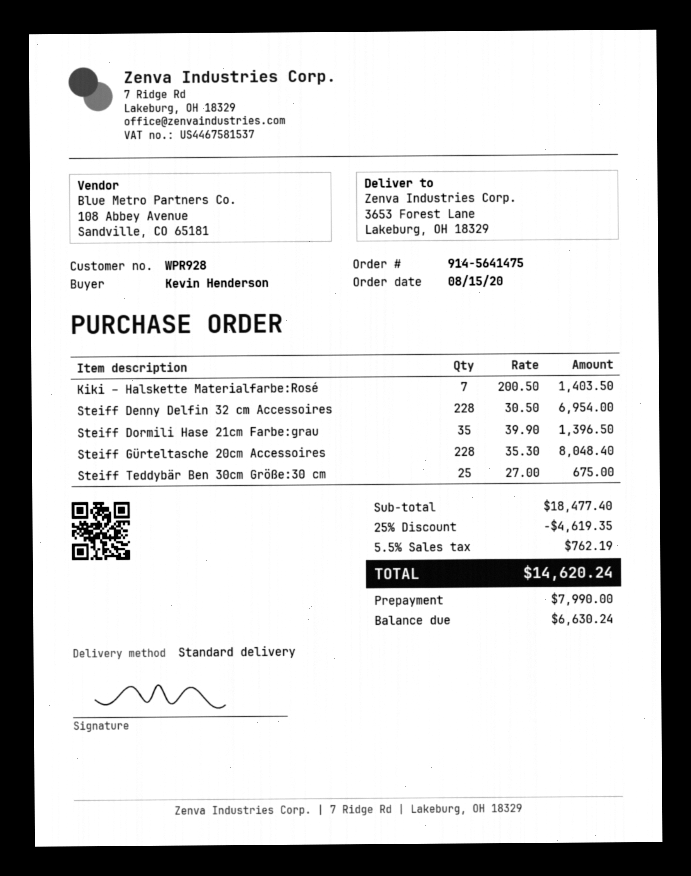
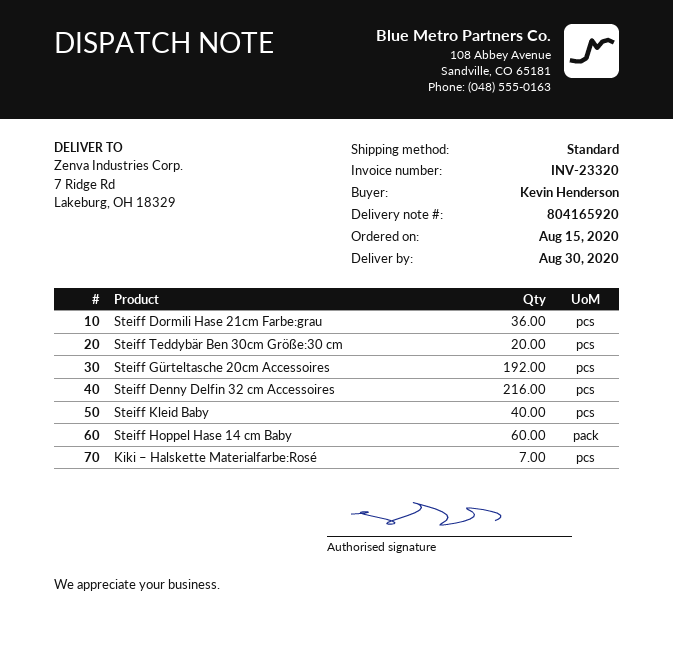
ship to: 3653 Forest Lane, Lakeburg, OH 18329 -> 7 Ridge Rd, Lakeburg, OH 18329
Steiff Denny Delfin 32 cm Accessoires: 228 -> 216
Steiff Dormili Hase 21cm Farbe:grau: 35 -> 36
Steiff Gürteltasche 20cm Accessoires: 228 -> 192
Steiff Teddybär Ben 30cm Größe:30 cm: 25 -> 20
Steiff Kleid Baby: none -> 40
Steiff Hoppel Hase 14 cm Baby: none -> 60

